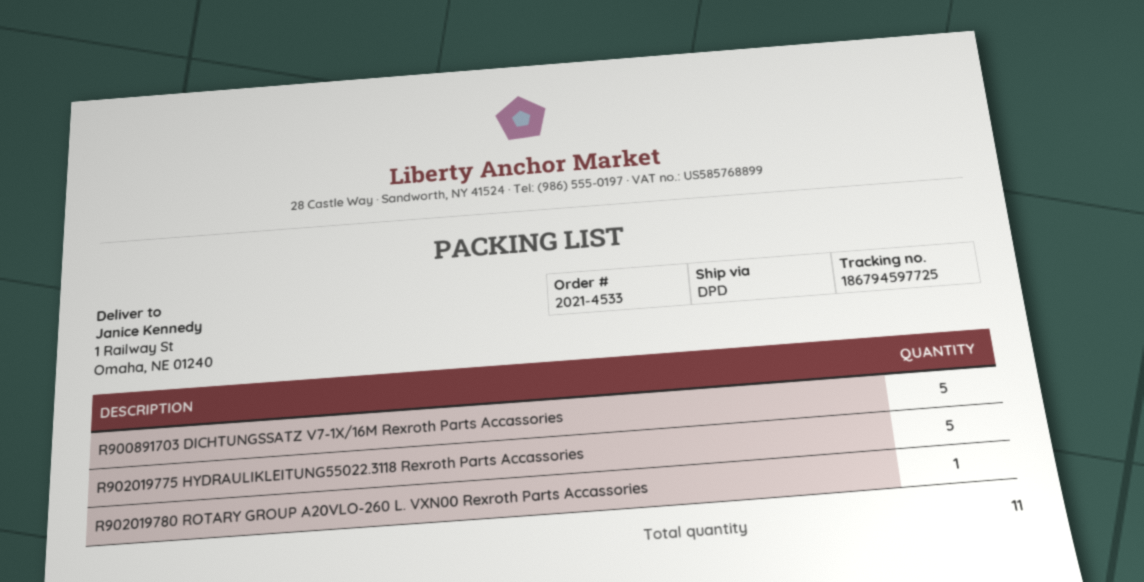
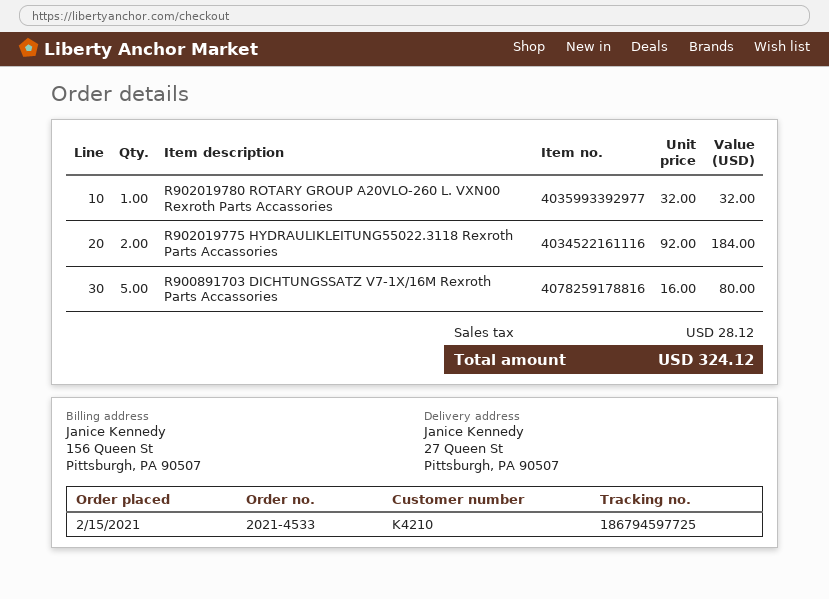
ship to: 1 Railway St, Omaha, NE 01240 -> 27 Queen St, Pittsburgh, PA 90507
R902019775 HYDRAULIKLEITUNG55022.3118 Rexroth Parts Accassories: 5 -> 2

